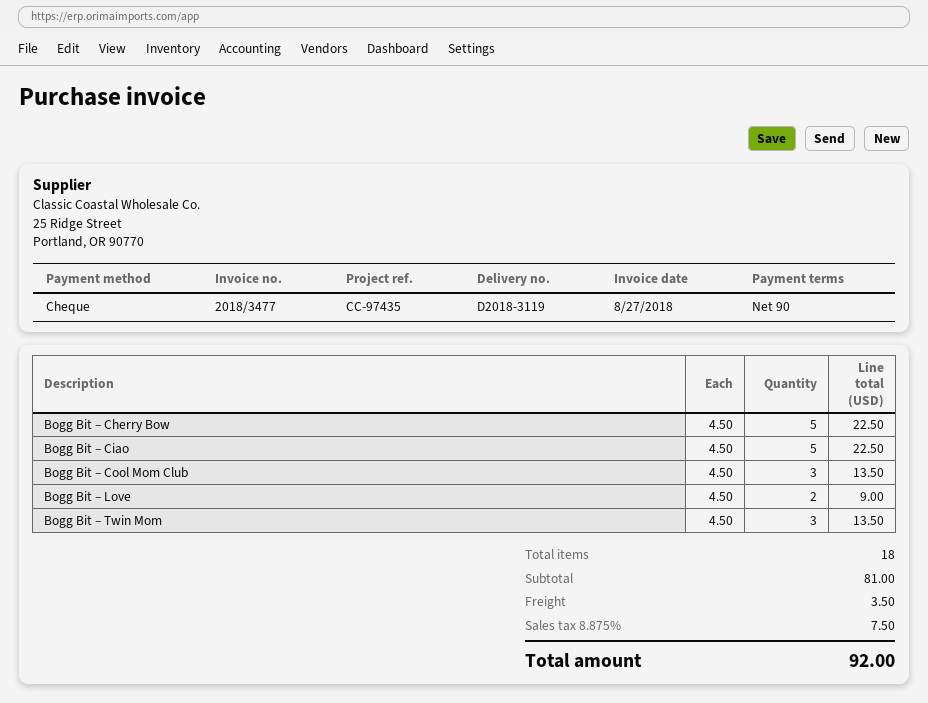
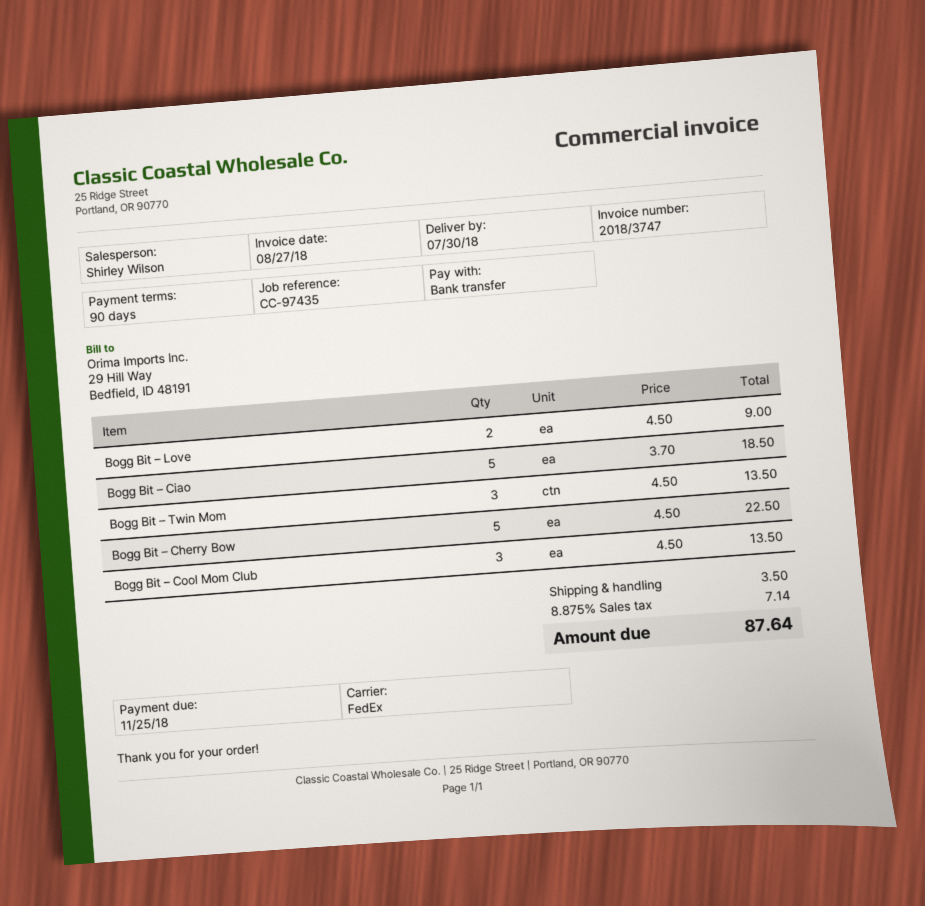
invoice number: 2018/3477 -> 2018/3747
payment method: cheque -> bank transfer
Bogg Bit – Ciao: 5 x 4.50 = 22.50 -> 5 x 3.70 = 18.50
tax: 8.875% = 7.50 -> 8.875% = 7.14
total: 92.00 -> 87.64

